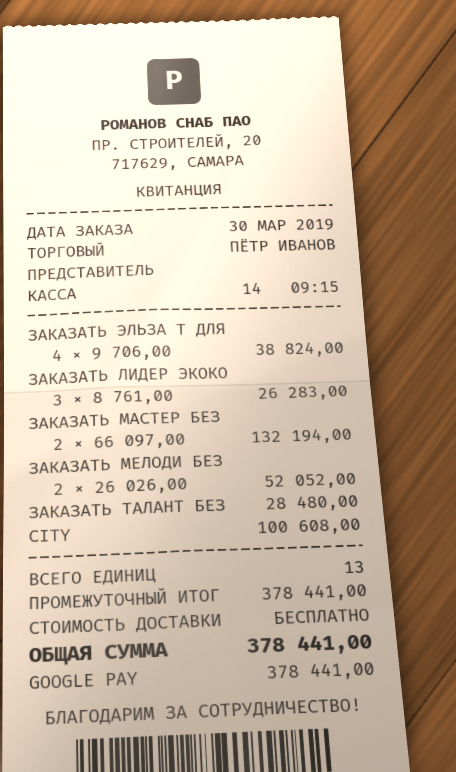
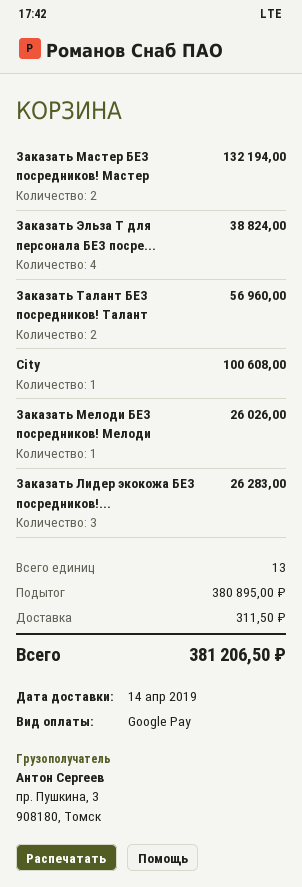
ЗАКАЗАТЬ МЕЛОДИ БЕЗ: 2 for 52052.00 -> 1 for 26026.00
ЗАКАЗАТЬ ТАЛАНТ БЕЗ: 1 for 28480.00 -> 2 for 56960.00
subtotal: 378441.00 -> 380895.00
shipping: 0.00 -> 311.50
total: 378441.00 -> 381206.50

